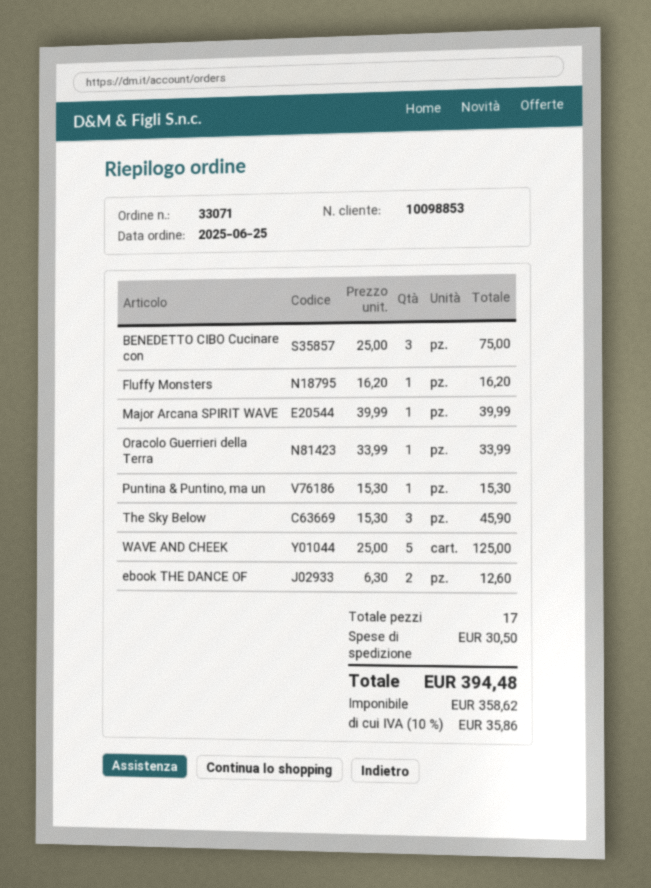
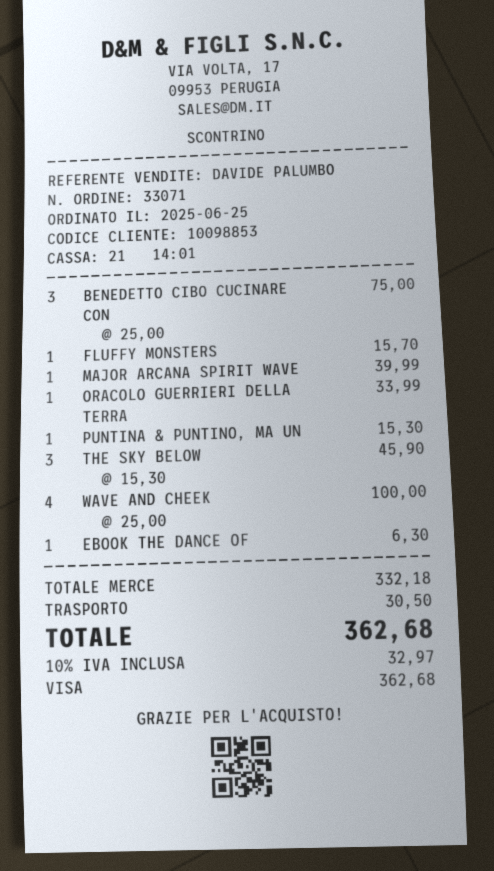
Fluffy Monsters: 1 x 16.20 = 16.20 -> 1 x 15.70 = 15.70
WAVE AND CHEEK: 5 x 25.00 = 125.00 -> 4 x 25.00 = 100.00
ebook THE DANCE OF: 2 x 6.30 = 12.60 -> 1 x 6.30 = 6.30
tax: 10% = 35.86 -> 10% = 32.97
total: 394.48 -> 362.68

